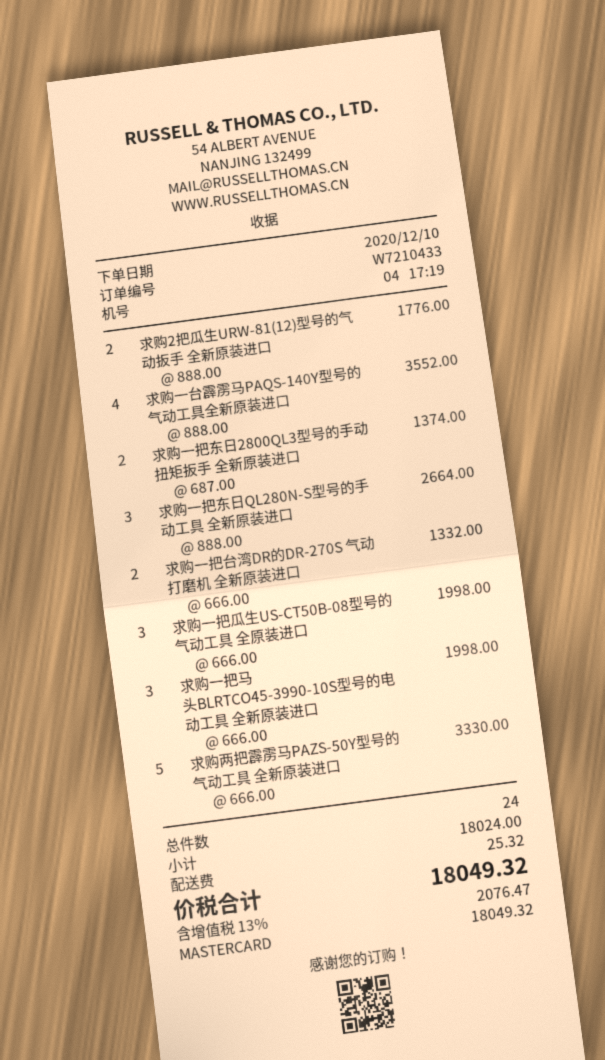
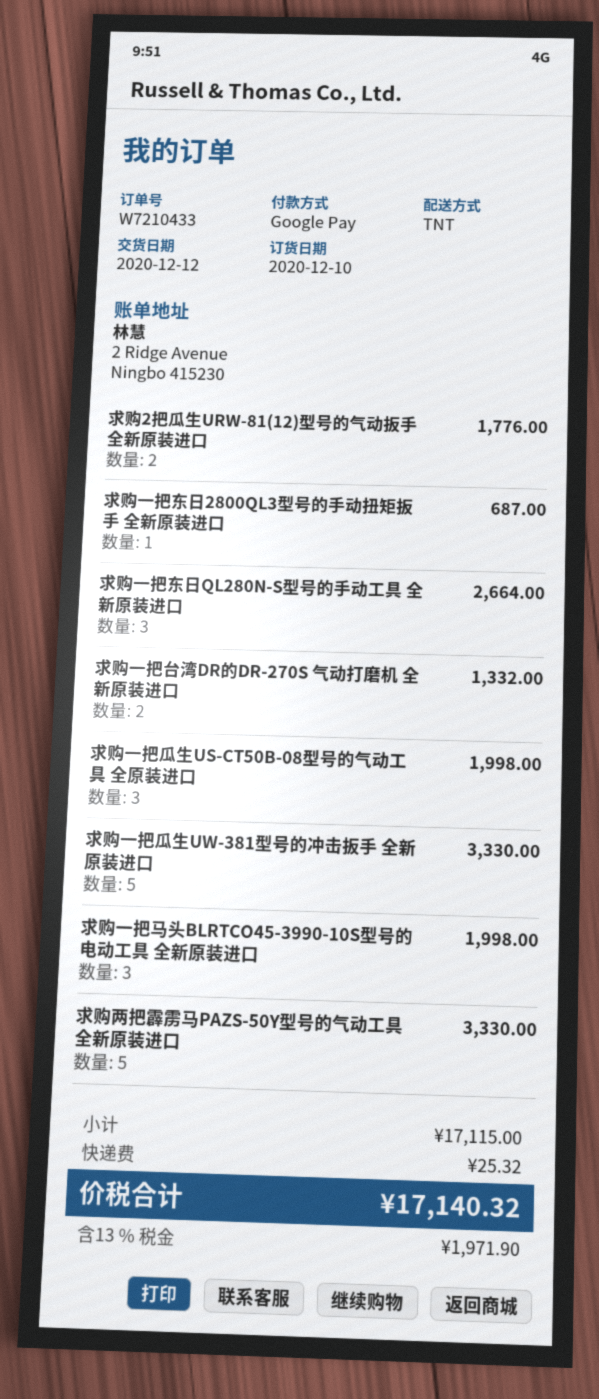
payment method: Mastercard -> Google Pay
求购一台霹雳马PAQS-140Y型号的气动工具全新原装进口: 4 for 3552.00 -> none
求购一把东日2800QL3型号的手动扭矩扳手 全新原装进口: 2 for 1374.00 -> 1 for 687.00
求购一把瓜生UW-381型号的冲击扳手 全新原装进口: none -> 5 for 3330.00
subtotal: 18024.00 -> 17115.00
tax: 13% = 2076.47 -> 13% = 1971.90
total: 18049.32 -> 17140.32

